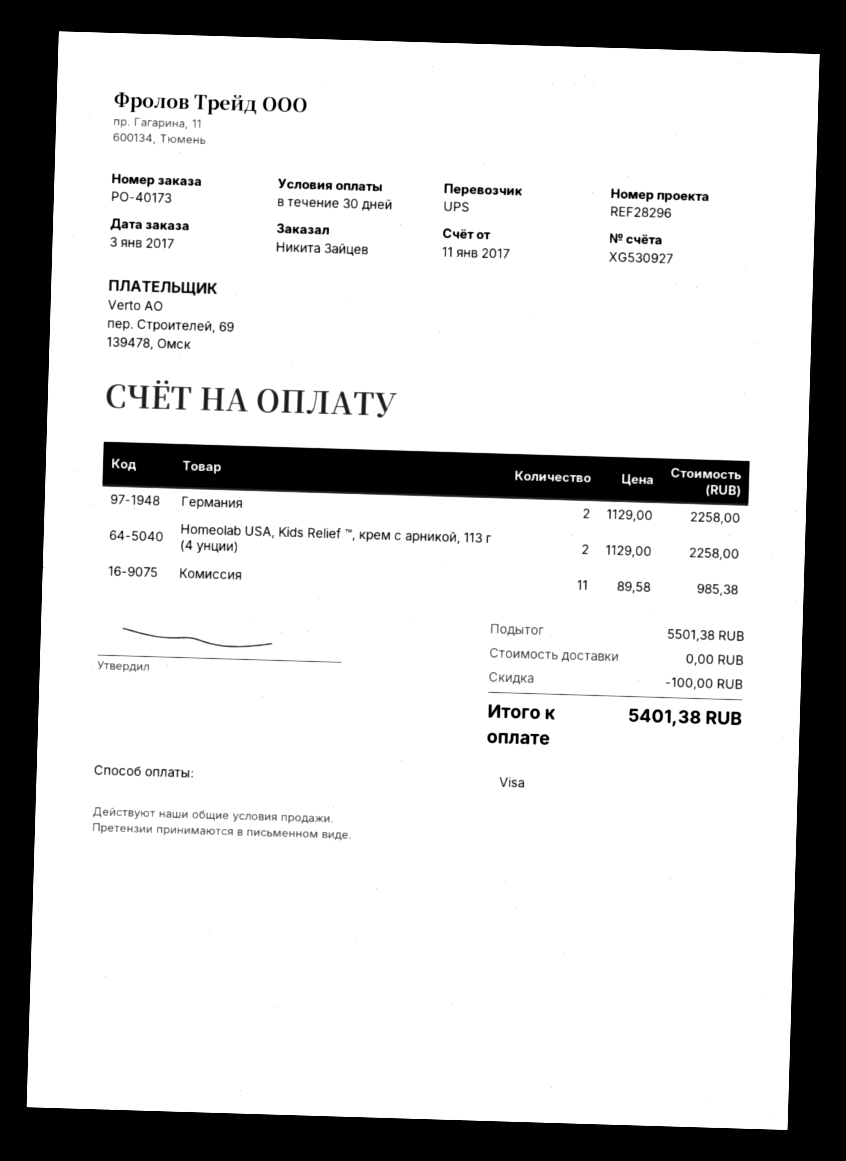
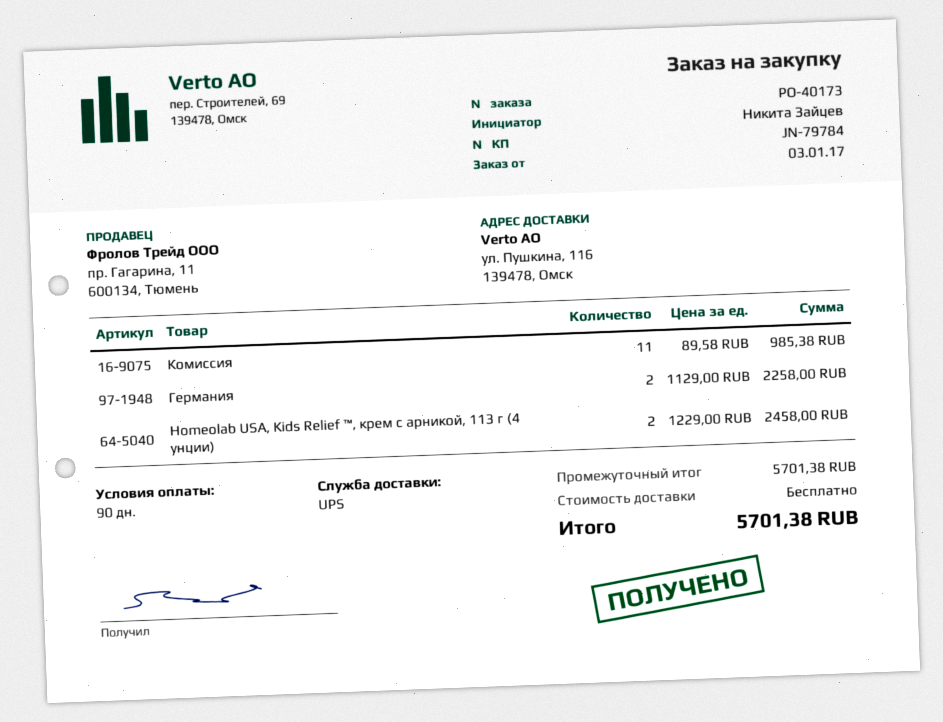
payment terms: 30 days -> 90 days
Homeolab USA, Kids Relief ™, крем с арникой, 113 г (4 унции): 2 x 1129.00 = 2258.00 -> 2 x 1229.00 = 2458.00
subtotal: 5501.38 -> 5701.38
discount: 100.00 -> none
total: 5401.38 -> 5701.38

